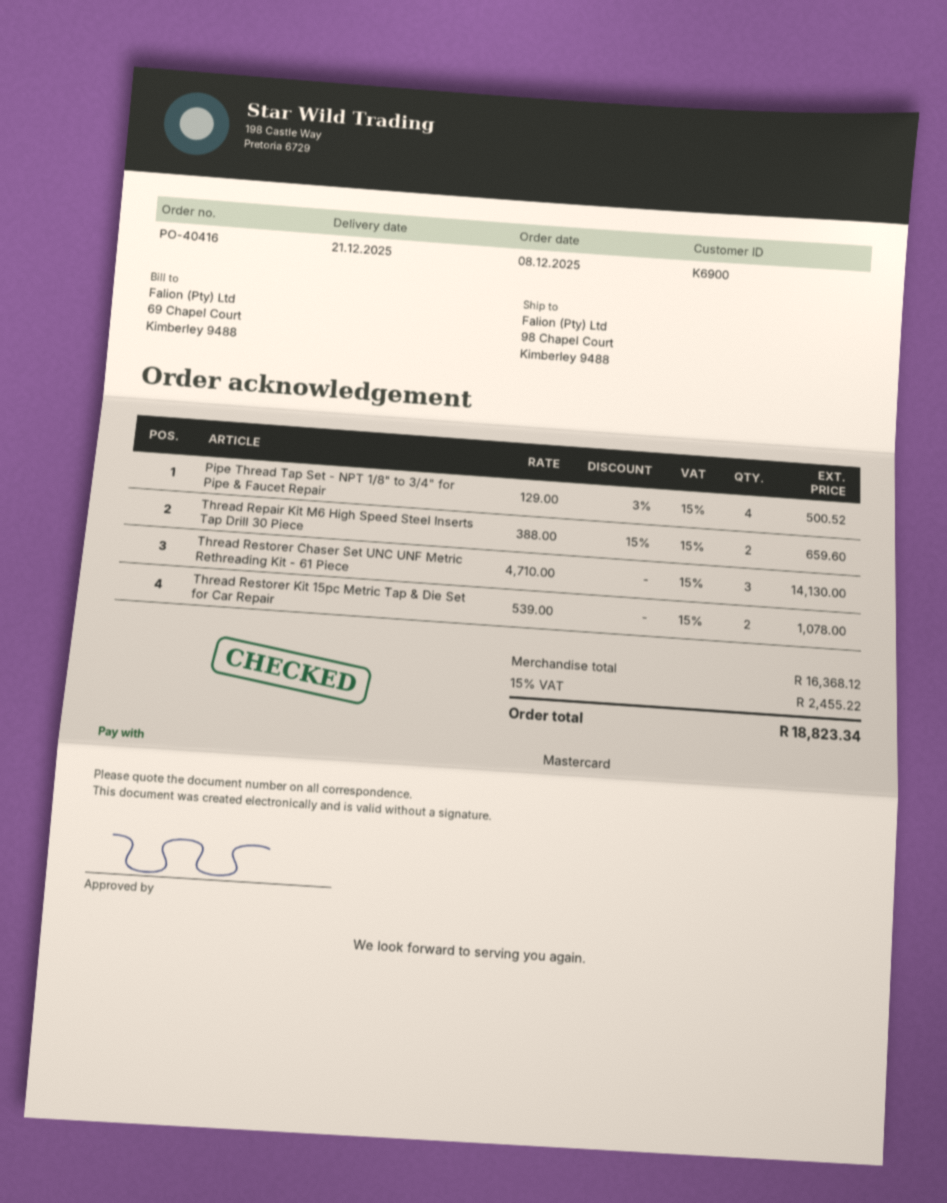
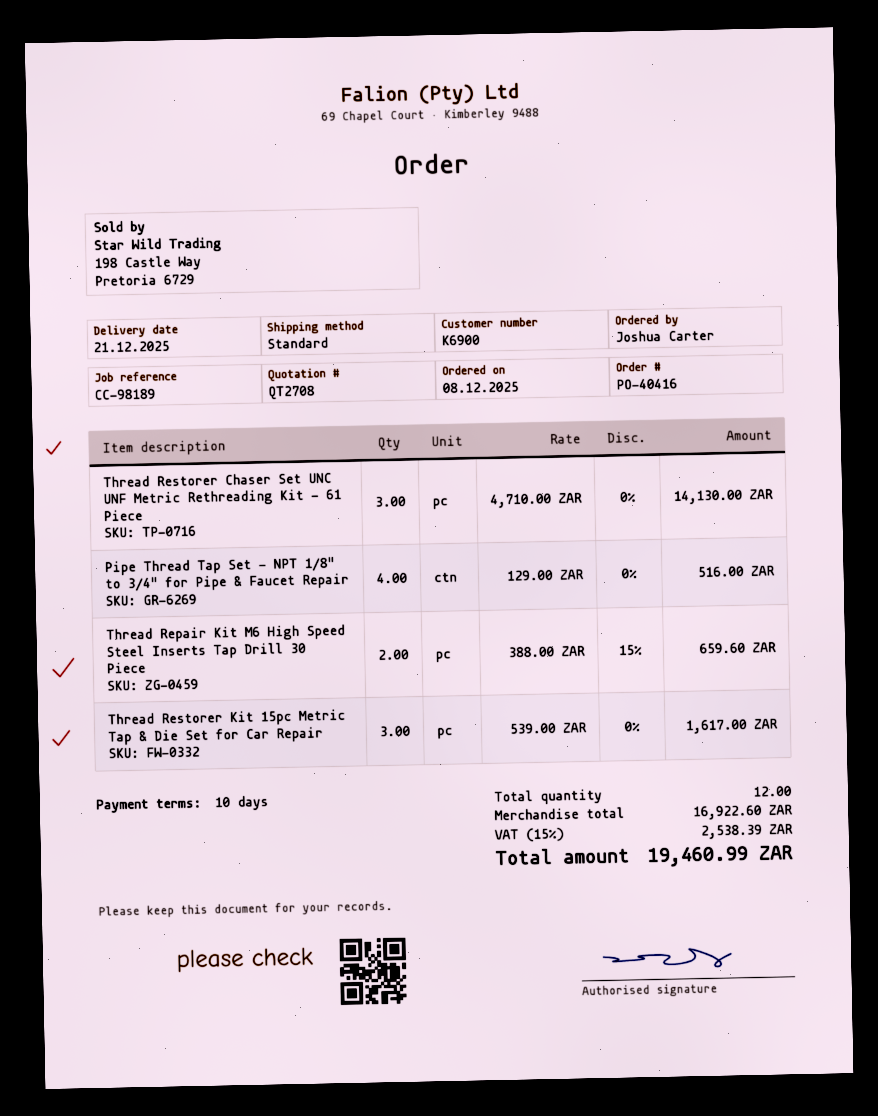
Pipe Thread Tap Set - NPT 1/8" to 3/4" for Pipe & Faucet Repair: 4 x 129.00 - 3% = 500.52 -> 4 x 129.00 = 516.00
Thread Restorer Kit 15pc Metric Tap & Die Set for Car Repair: 2 x 539.00 = 1078.00 -> 3 x 539.00 = 1617.00
subtotal: 16368.12 -> 16922.60
tax: 15% = 2455.22 -> 15% = 2538.39
total: 18823.34 -> 19460.99

